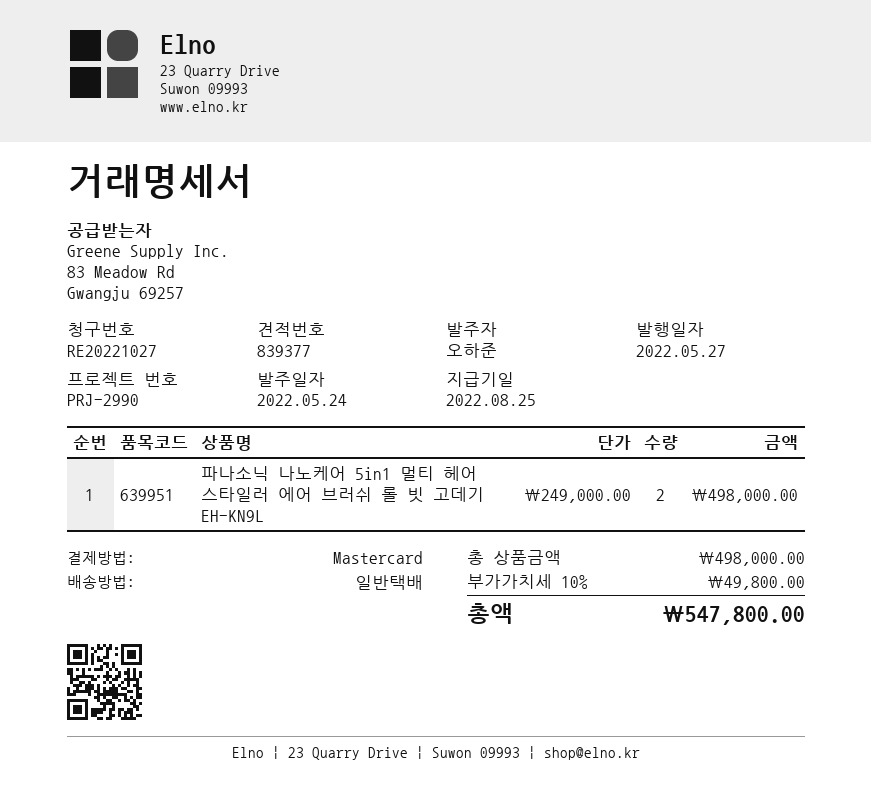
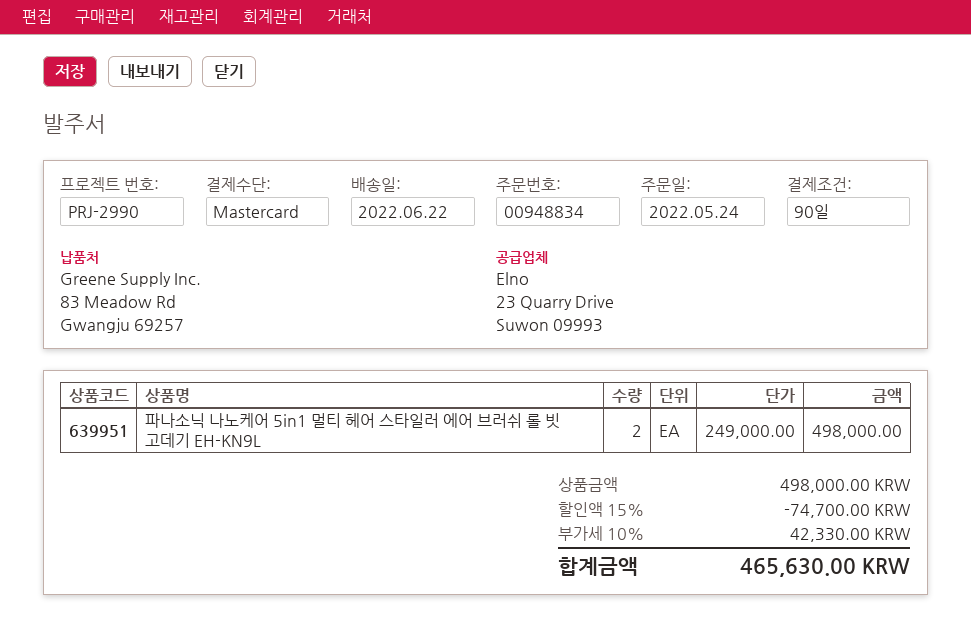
discount: none -> 15% = 74700.00
tax: 10% = 49800.00 -> 10% = 42330.00
total: 547800.00 -> 465630.00

